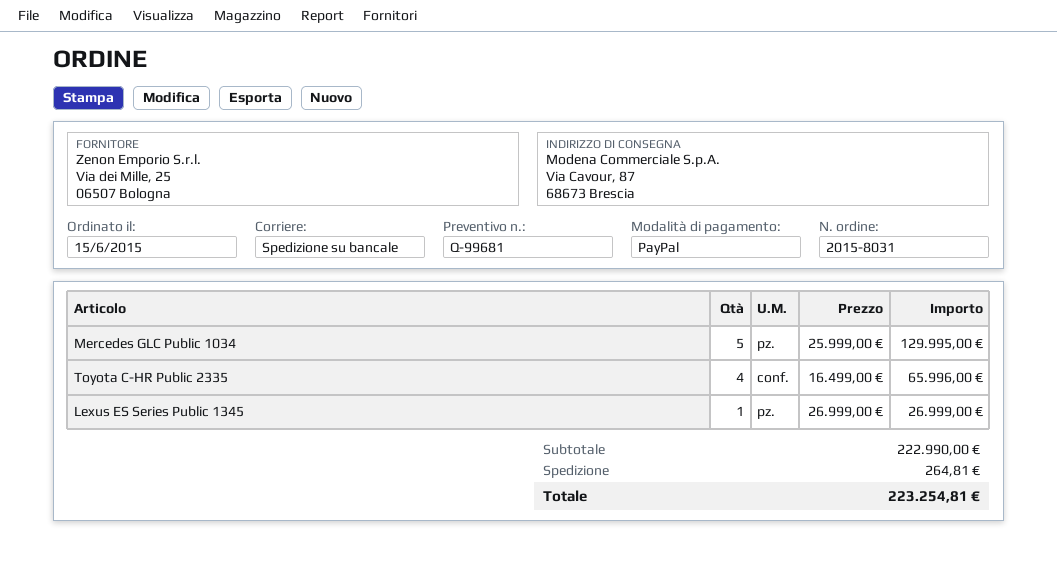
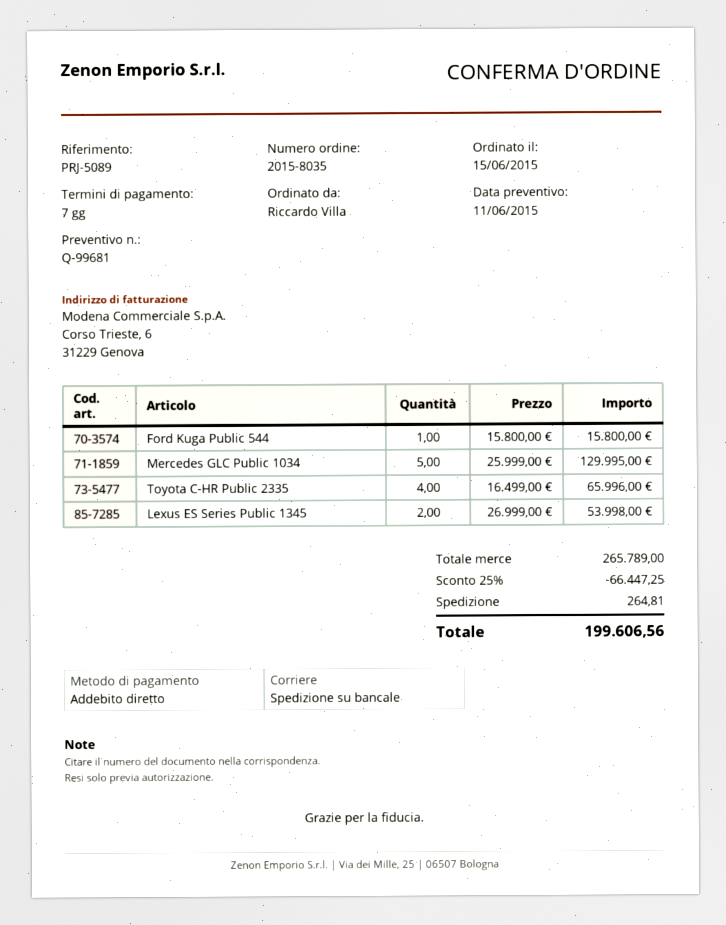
order number: 2015-8031 -> 2015-8035
payment method: PayPal -> direct debit
Lexus ES Series Public 1345: 1 x 26999.00 = 26999.00 -> 2 x 26999.00 = 53998.00
Ford Kuga Public 544: none -> 1 x 15800.00 = 15800.00
subtotal: 222990.00 -> 265789.00
discount: none -> 25% = 66447.25
total: 223254.81 -> 199606.56

